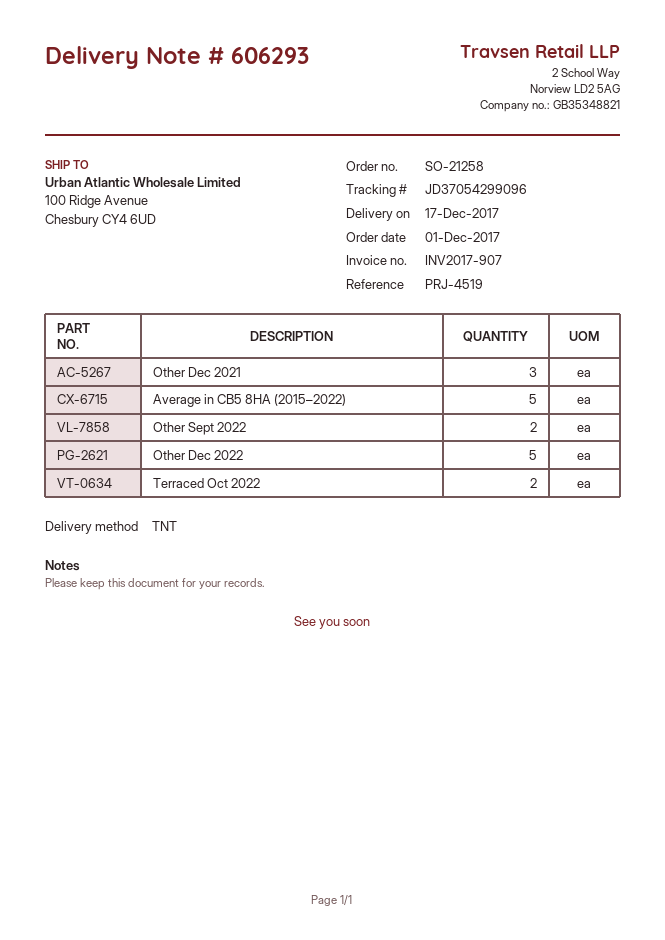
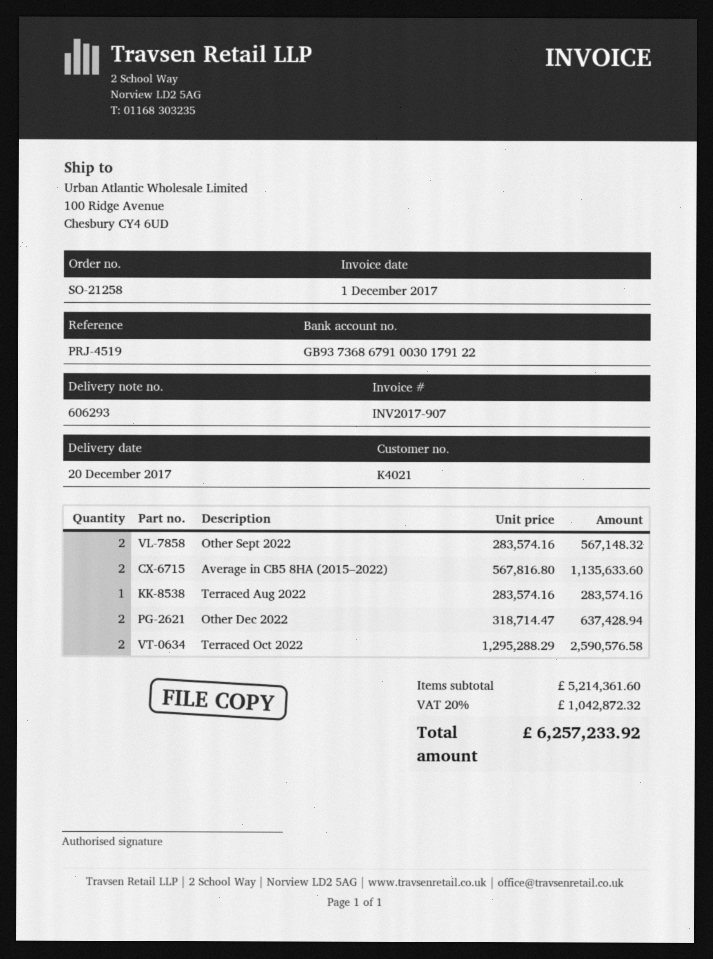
delivery date: 2017-12-17 -> 2017-12-20
Other Dec 2021: 3 -> none
Average in CB5 8HA (2015–2022): 5 -> 2
Other Dec 2022: 5 -> 2
Terraced Aug 2022: none -> 1

